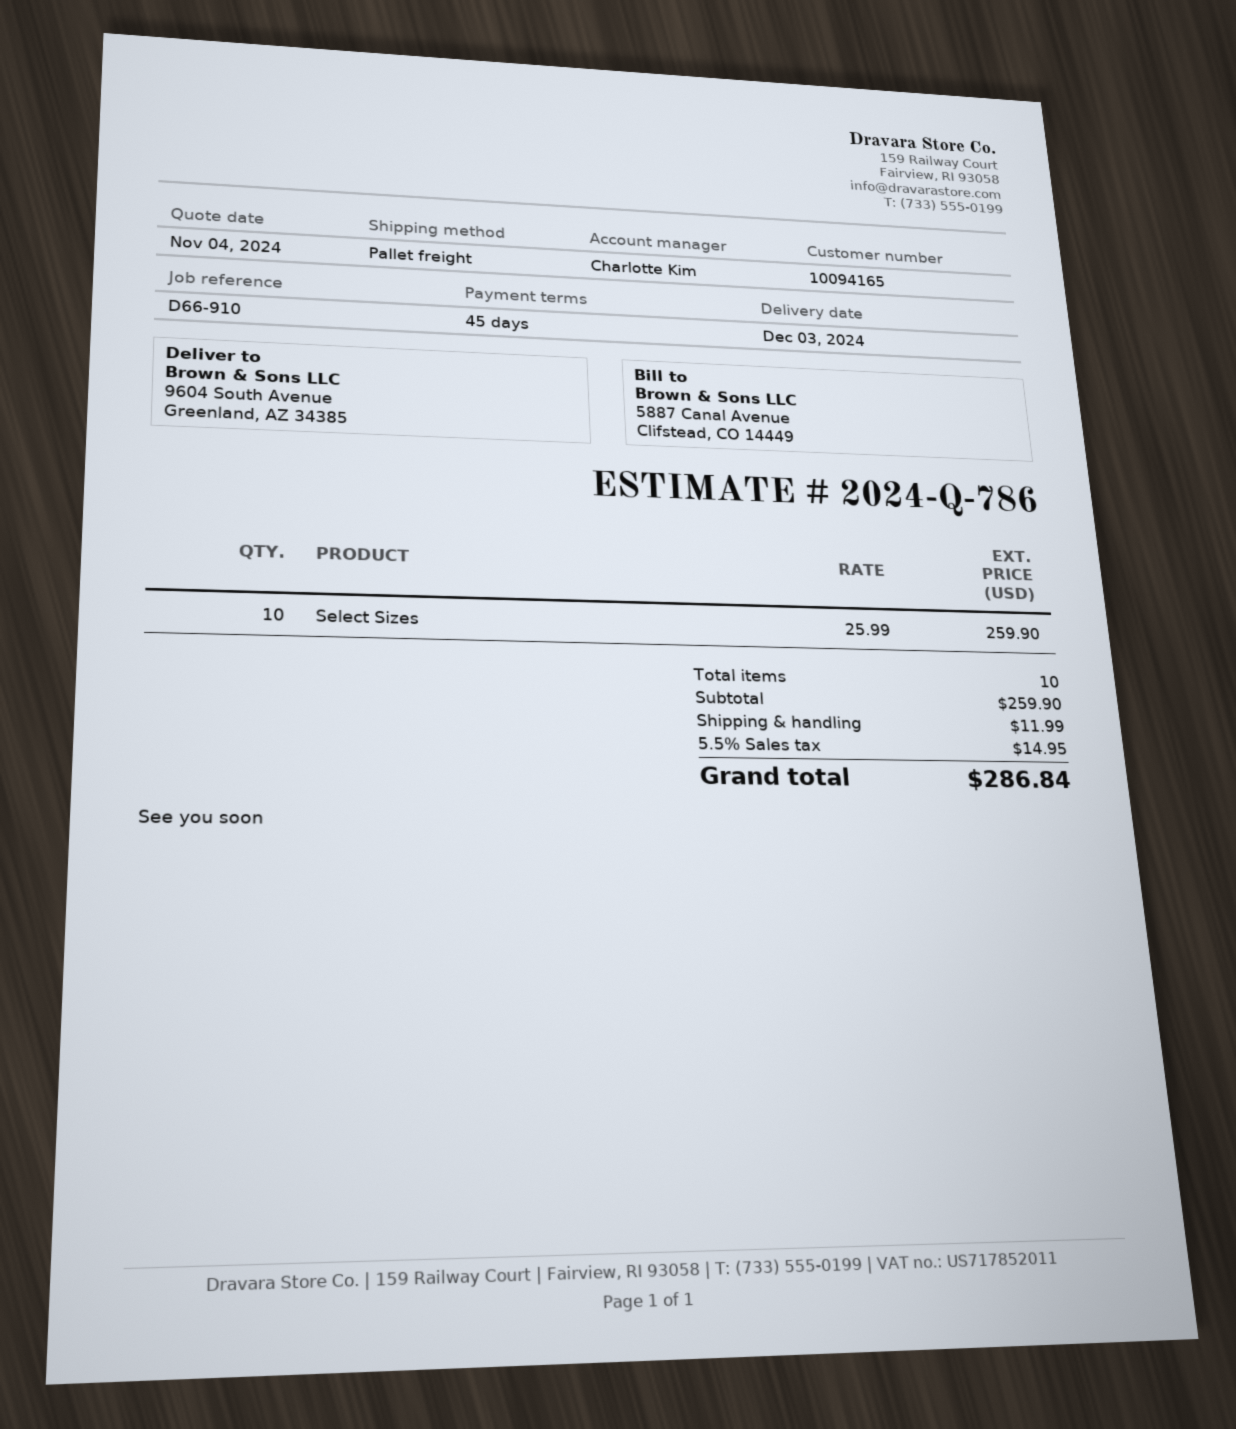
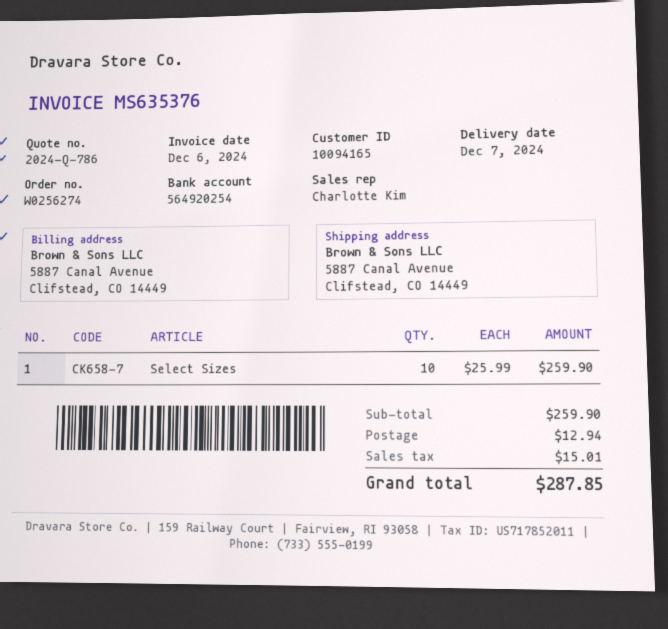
delivery date: 2024-12-03 -> 2024-12-07
ship to: 9604 South Avenue, Greenland, AZ 34385 -> 5887 Canal Avenue, Clifstead, CO 14449
shipping: 11.99 -> 12.94
tax: 14.95 -> 15.01
total: 286.84 -> 287.85

